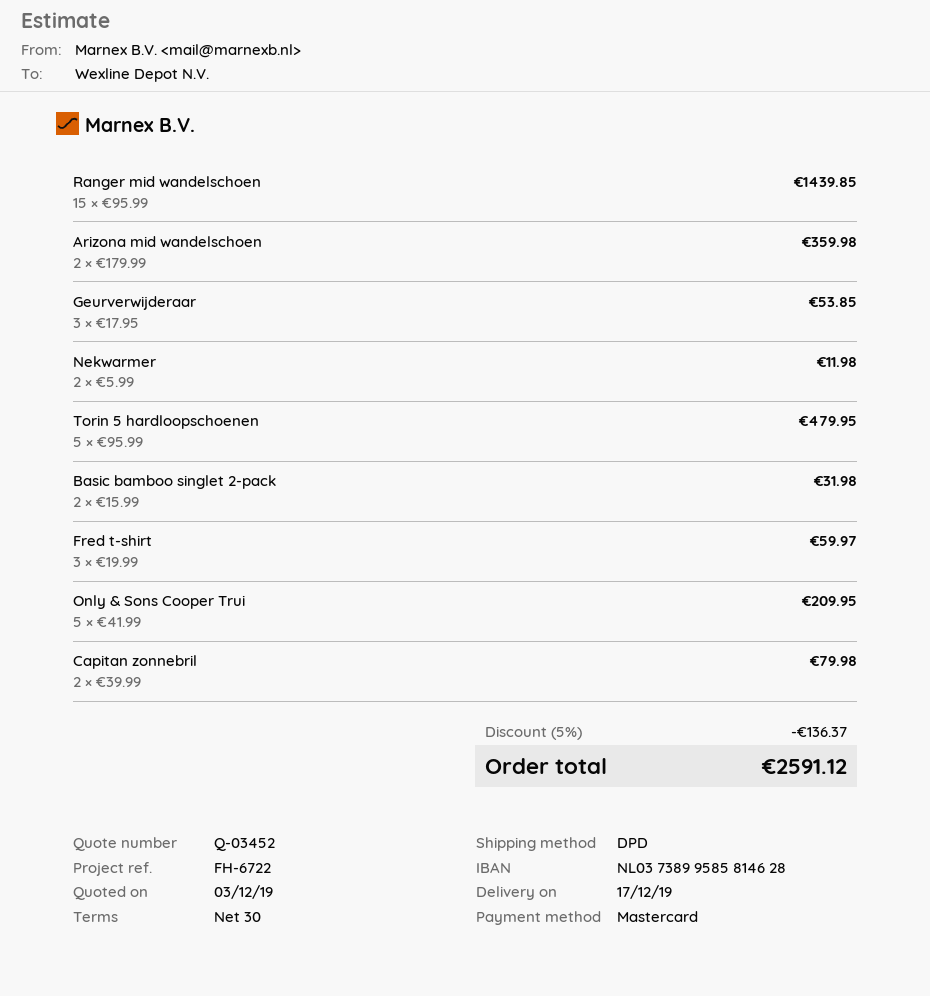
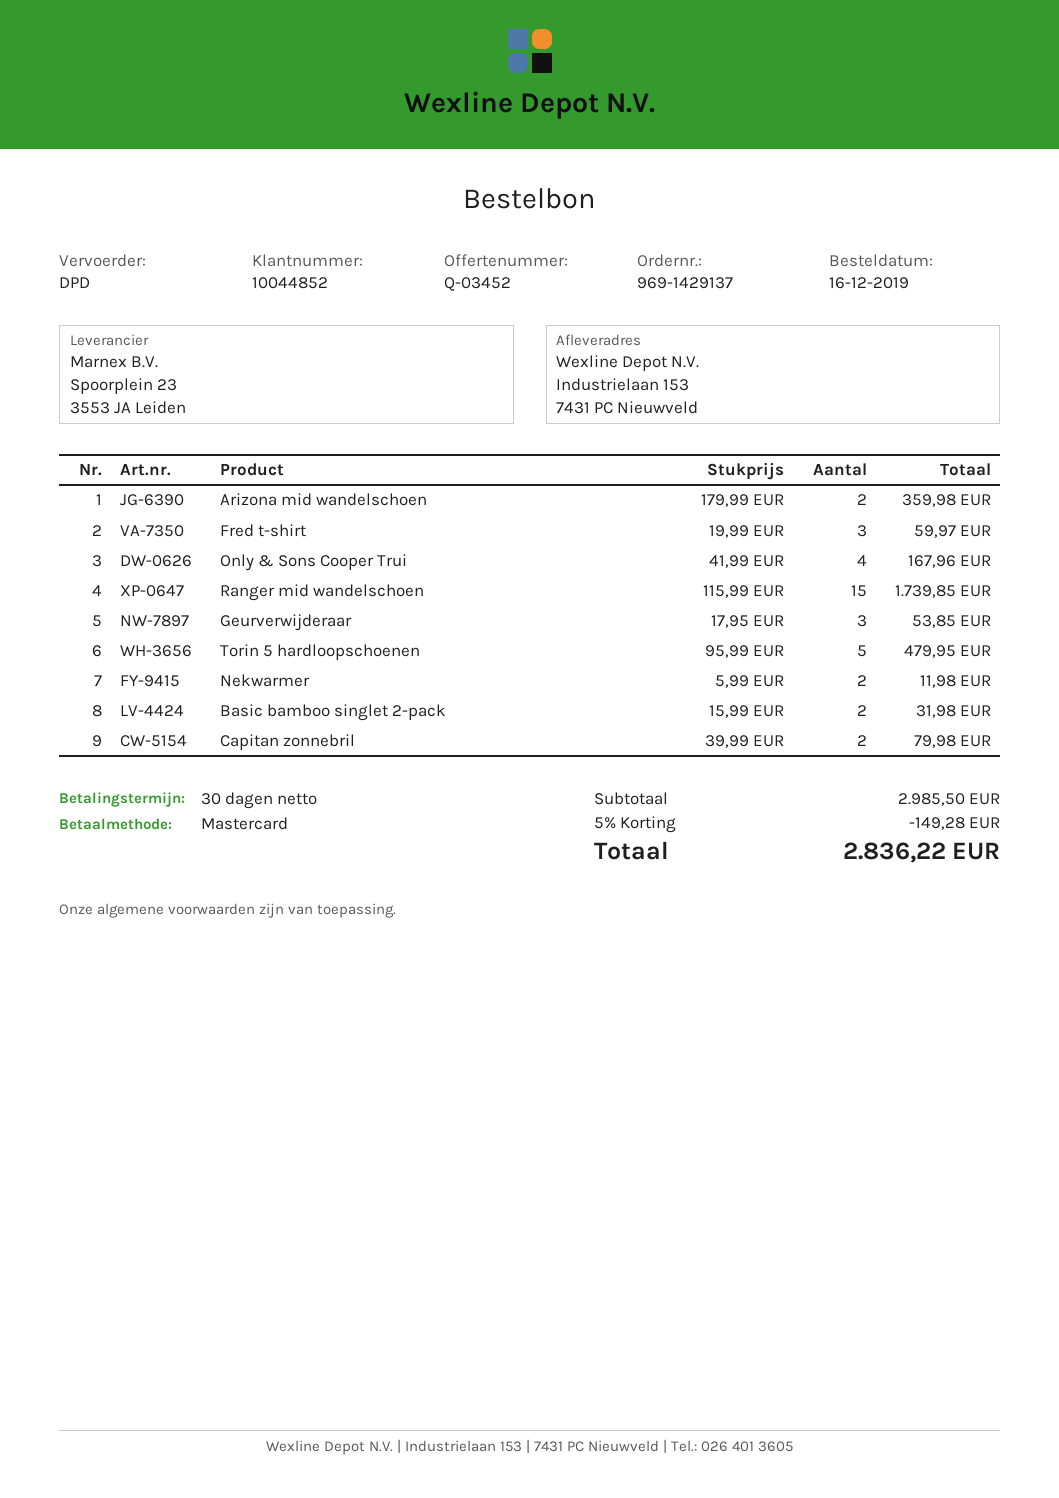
Ranger mid wandelschoen: 15 x 95.99 = 1439.85 -> 15 x 115.99 = 1739.85
Only & Sons Cooper Trui: 5 x 41.99 = 209.95 -> 4 x 41.99 = 167.96
discount: 5% = 136.37 -> 5% = 149.28
total: 2591.12 -> 2836.22

